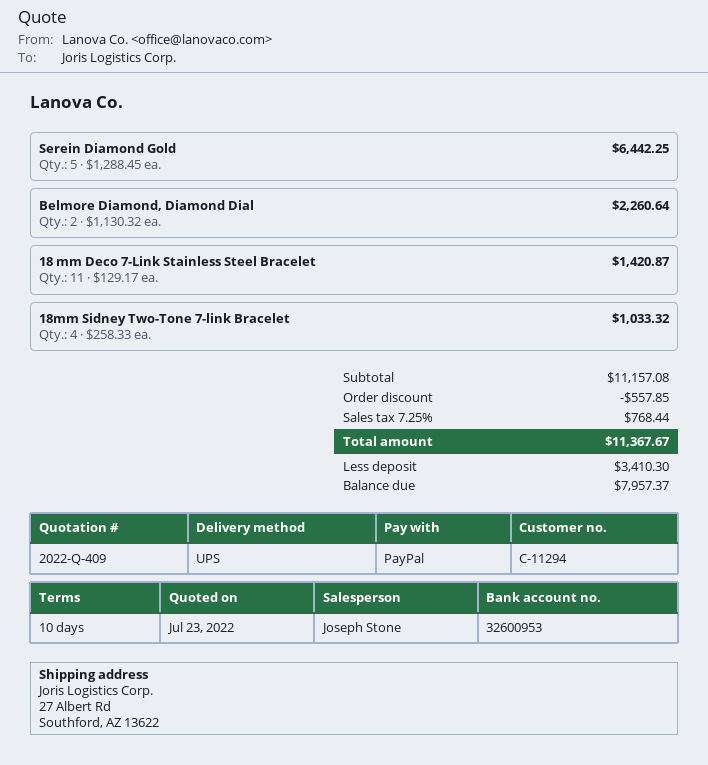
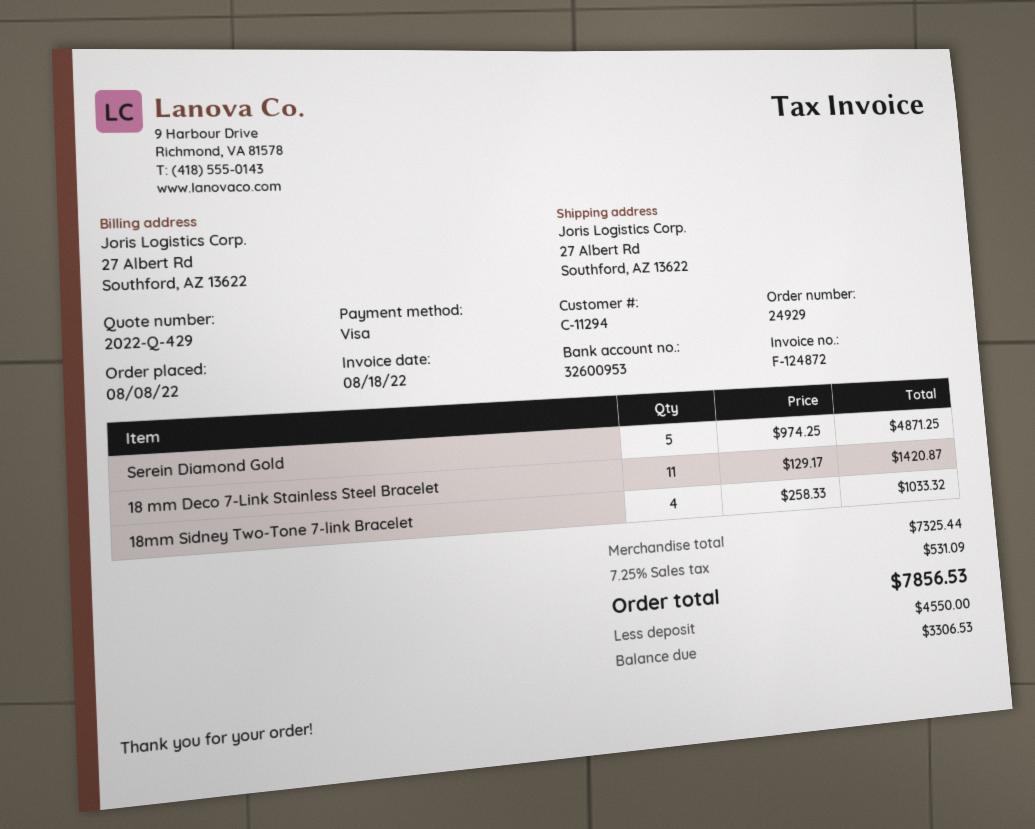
quote number: 2022-Q-409 -> 2022-Q-429
payment method: PayPal -> Visa
Serein Diamond Gold: 5 x 1288.45 = 6442.25 -> 5 x 974.25 = 4871.25
Belmore Diamond, Diamond Dial: 2 x 1130.32 = 2260.64 -> none
subtotal: 11157.08 -> 7325.44
discount: 557.85 -> none
tax: 7.25% = 768.44 -> 7.25% = 531.09
total: 11367.67 -> 7856.53
deposit: 3410.30 -> 4550.00
balance: 7957.37 -> 3306.53

